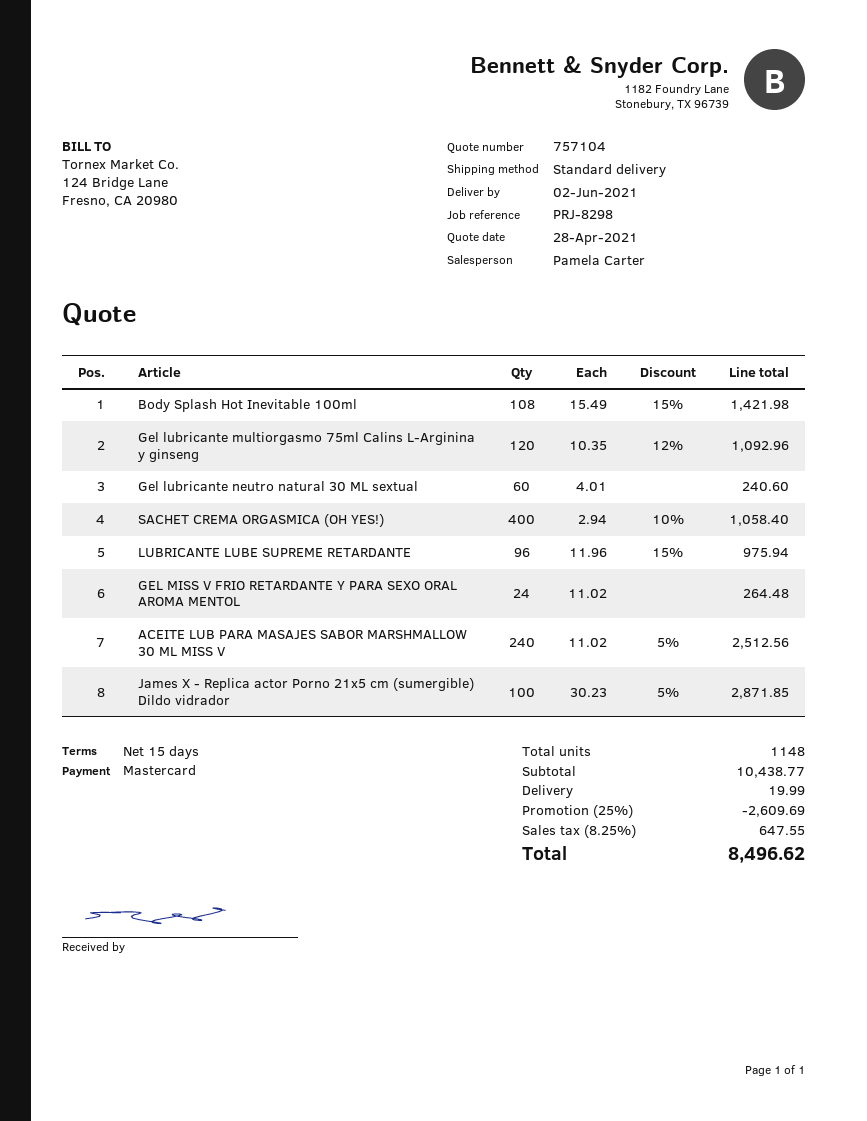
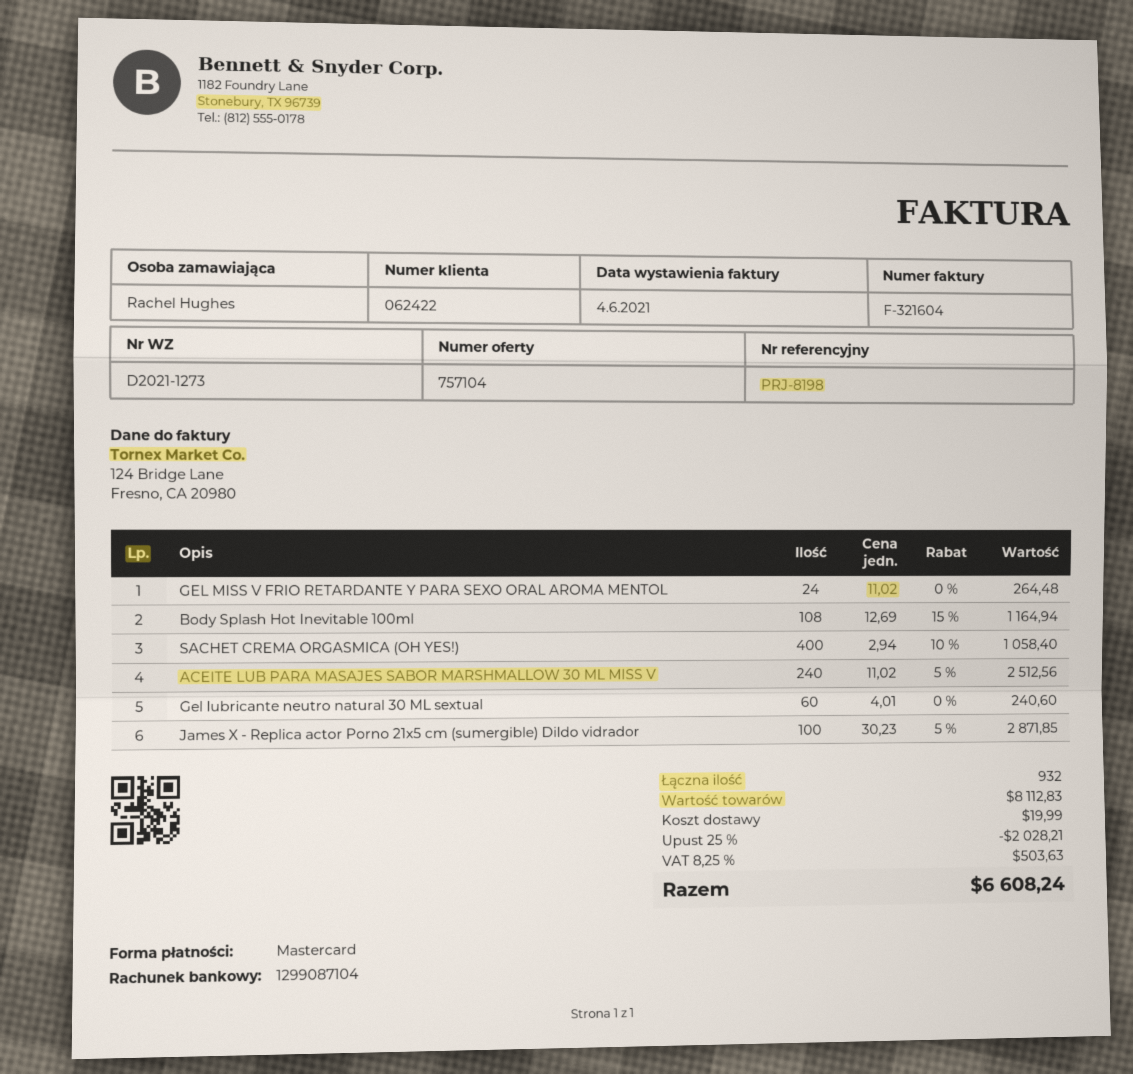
reference: PRJ-8298 -> PRJ-8198
Body Splash Hot Inevitable 100ml: 108 x 15.49 - 15% = 1421.98 -> 108 x 12.69 - 15% = 1164.94
Gel lubricante multiorgasmo 75ml Calins L-Arginina y ginseng: 120 x 10.35 - 12% = 1092.96 -> none
LUBRICANTE LUBE SUPREME RETARDANTE: 96 x 11.96 - 15% = 975.94 -> none
total quantity: 1148 -> 932
subtotal: 10438.77 -> 8112.83
discount: 25% = 2609.69 -> 25% = 2028.21
tax: 8.25% = 647.55 -> 8.25% = 503.63
total: 8496.62 -> 6608.24

